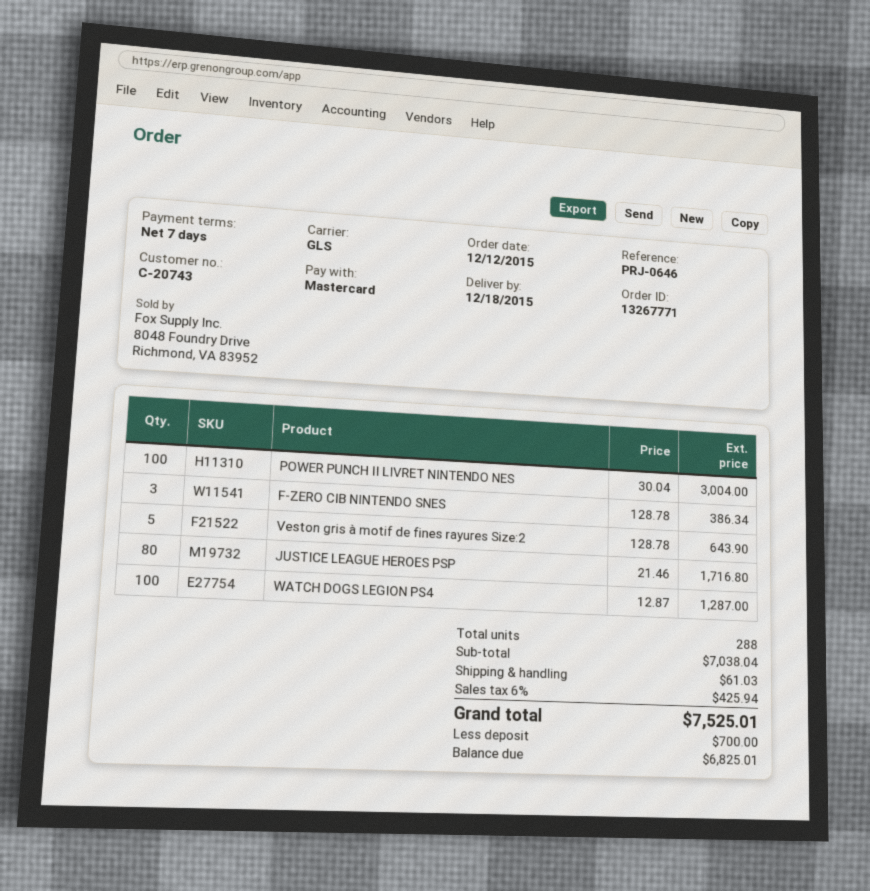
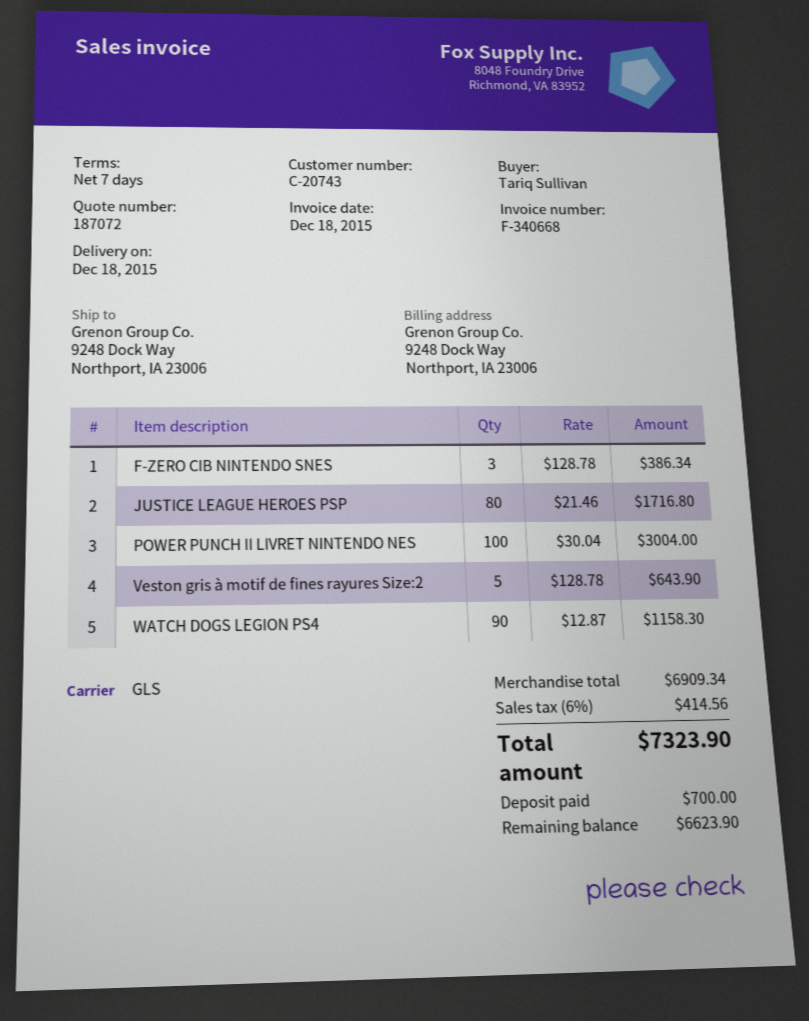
WATCH DOGS LEGION PS4: 100 x 12.87 = 1287.00 -> 90 x 12.87 = 1158.30
subtotal: 7038.04 -> 6909.34
shipping: 61.03 -> none
tax: 6% = 425.94 -> 6% = 414.56
total: 7525.01 -> 7323.90
balance: 6825.01 -> 6623.90

